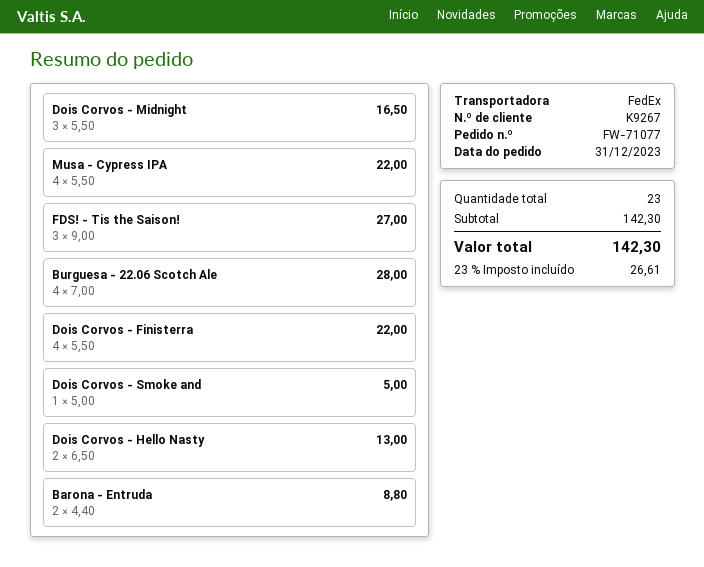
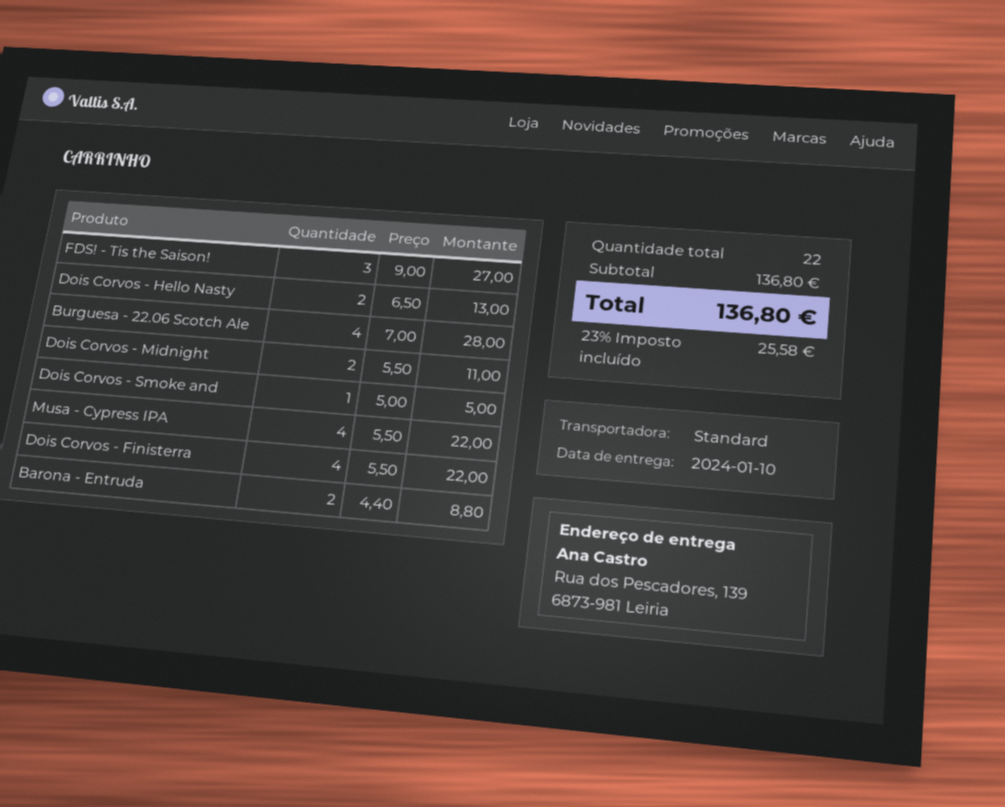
shipping method: FedEx -> standard
Dois Corvos - Midnight: 3 x 5.50 = 16.50 -> 2 x 5.50 = 11.00
total quantity: 23 -> 22
subtotal: 142.30 -> 136.80
tax: 23% = 26.61 -> 23% = 25.58
total: 142.30 -> 136.80

